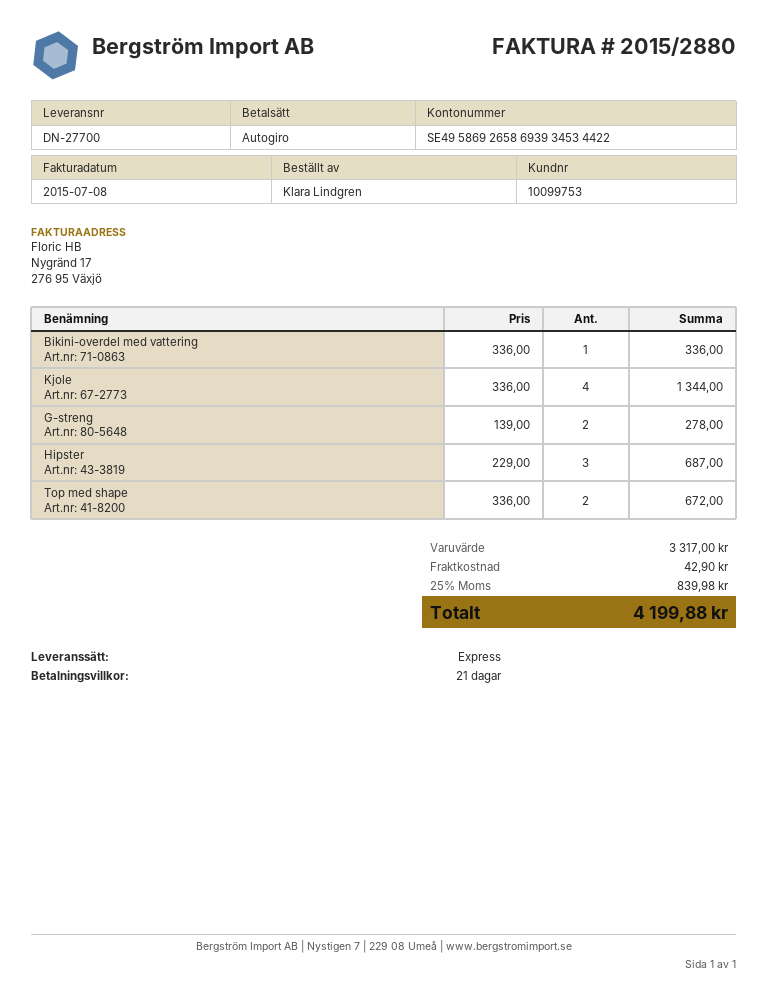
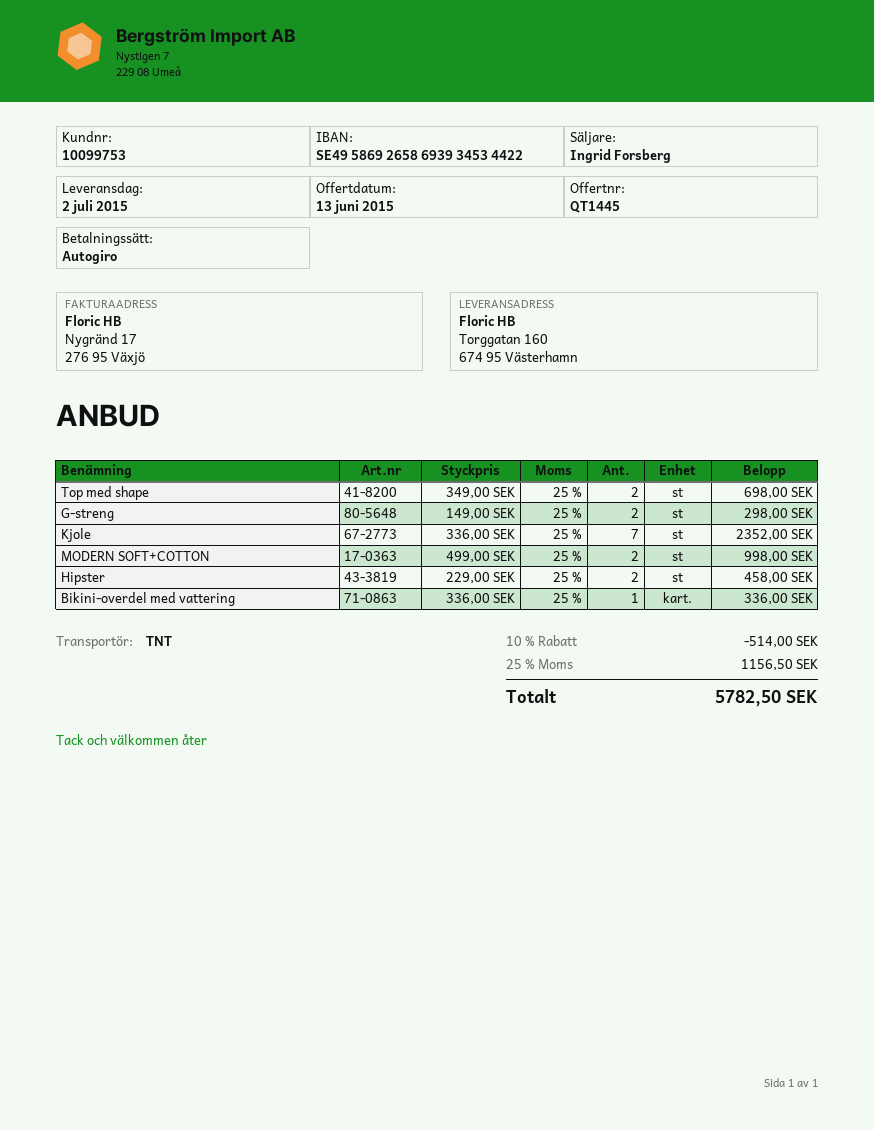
shipping method: express -> TNT
Kjole: 4 x 336.00 = 1344.00 -> 7 x 336.00 = 2352.00
G-streng: 2 x 139.00 = 278.00 -> 2 x 149.00 = 298.00
Hipster: 3 x 229.00 = 687.00 -> 2 x 229.00 = 458.00
Top med shape: 2 x 336.00 = 672.00 -> 2 x 349.00 = 698.00
MODERN SOFT+COTTON: none -> 2 x 499.00 = 998.00
discount: none -> 10% = 514.00
shipping: 42.90 -> none
tax: 25% = 839.98 -> 25% = 1156.50
total: 4199.88 -> 5782.50

